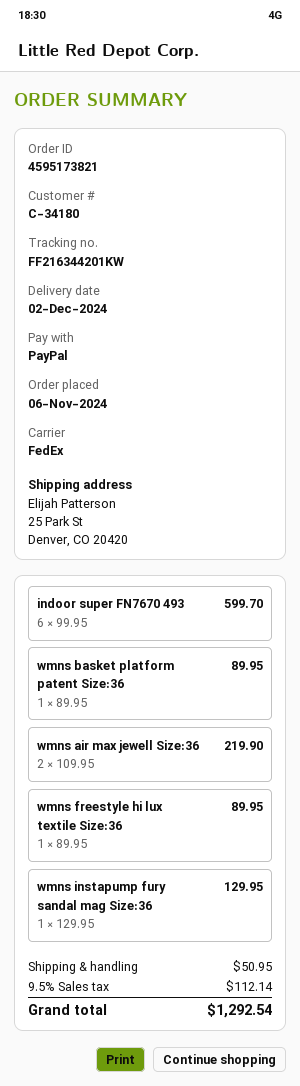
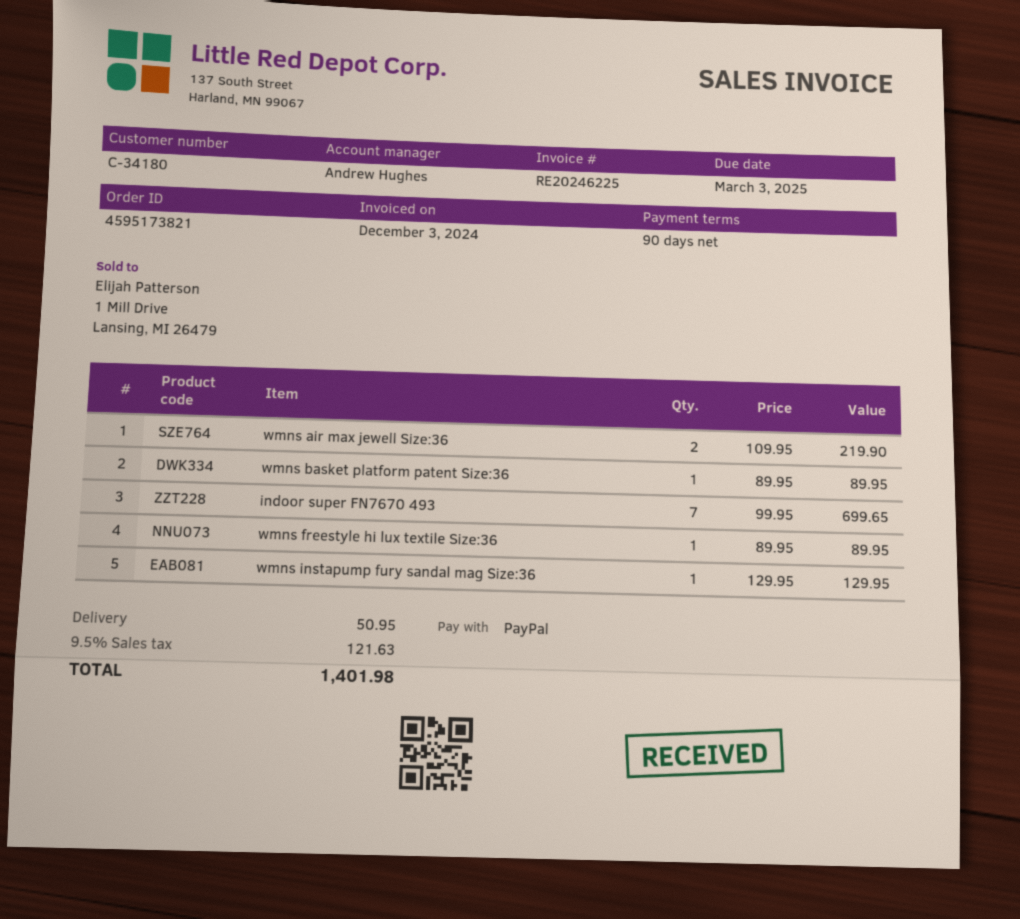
indoor super FN7670 493: 6 x 99.95 = 599.70 -> 7 x 99.95 = 699.65
tax: 9.5% = 112.14 -> 9.5% = 121.63
total: 1292.54 -> 1401.98

